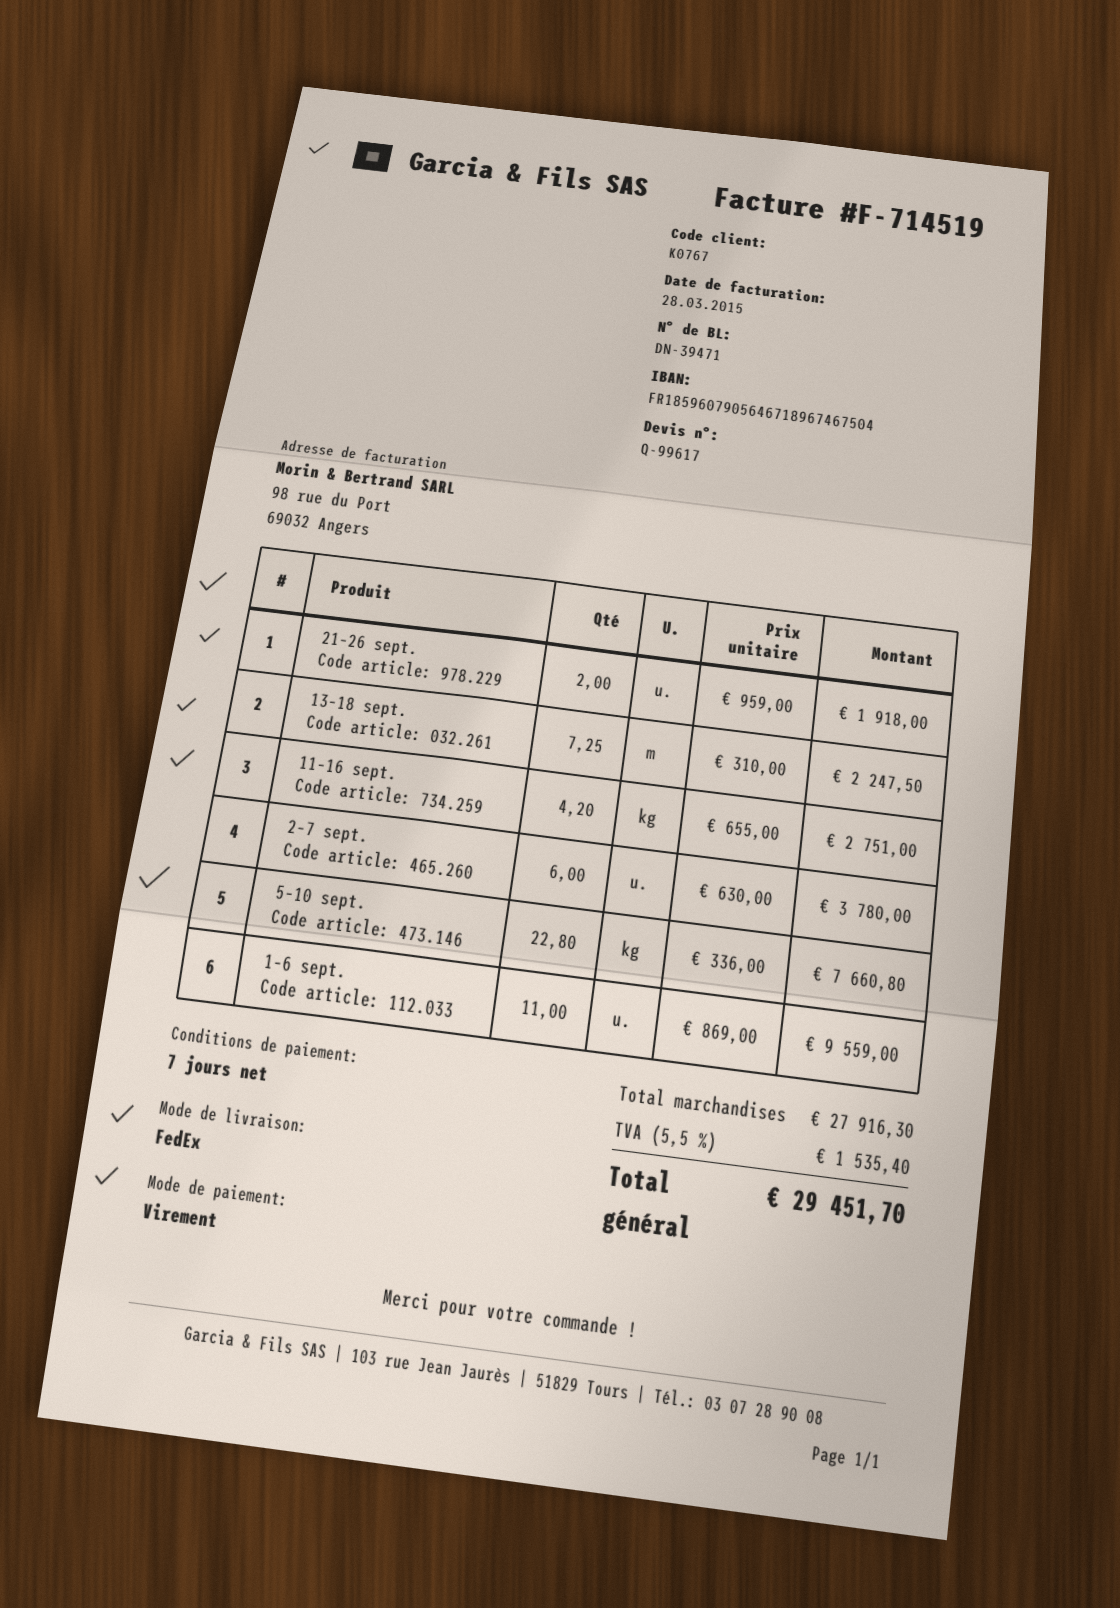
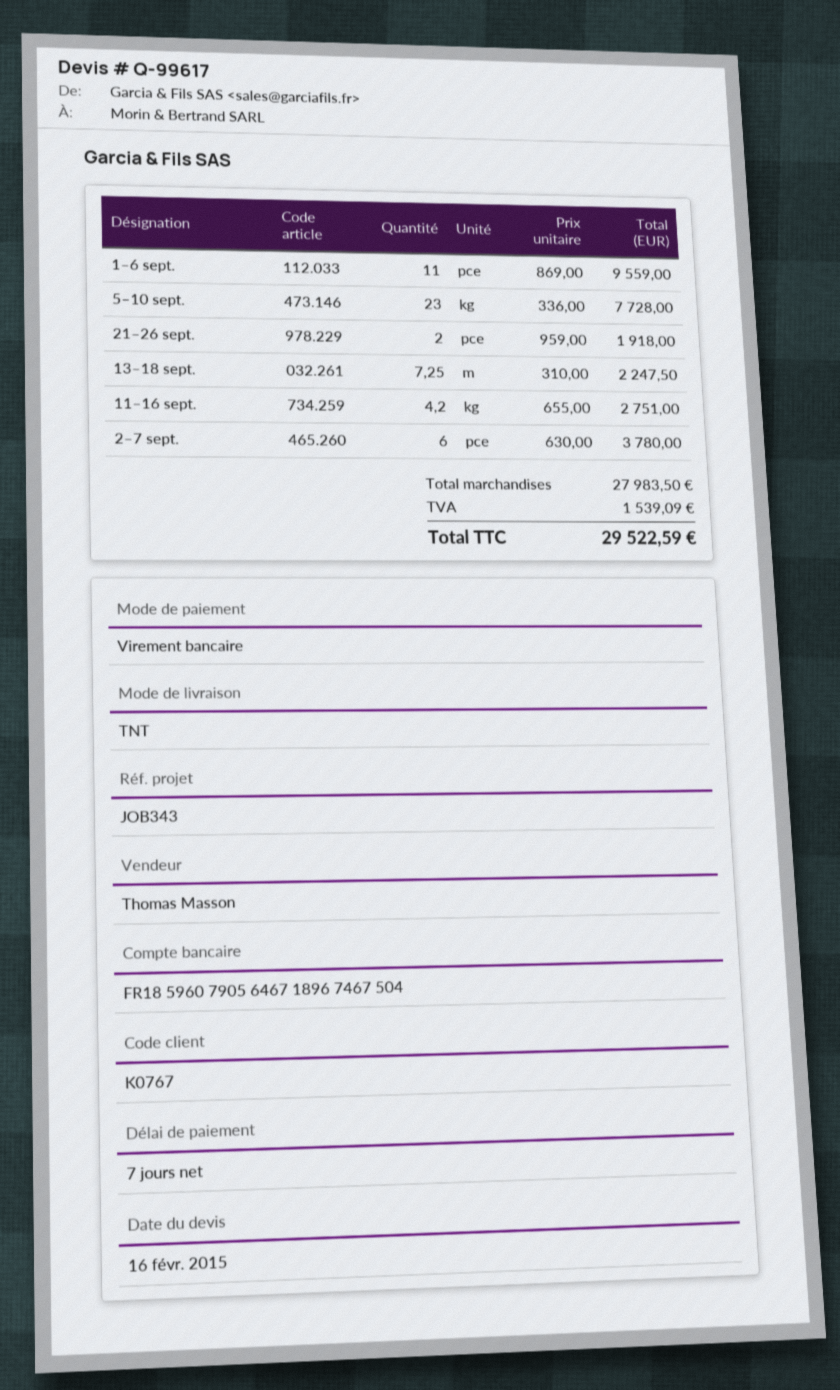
shipping method: FedEx -> TNT
5–10 sept.: 22.8 x 336.00 = 7660.80 -> 23 x 336.00 = 7728.00
subtotal: 27916.30 -> 27983.50
tax: 1535.40 -> 1539.09
total: 29451.70 -> 29522.59

